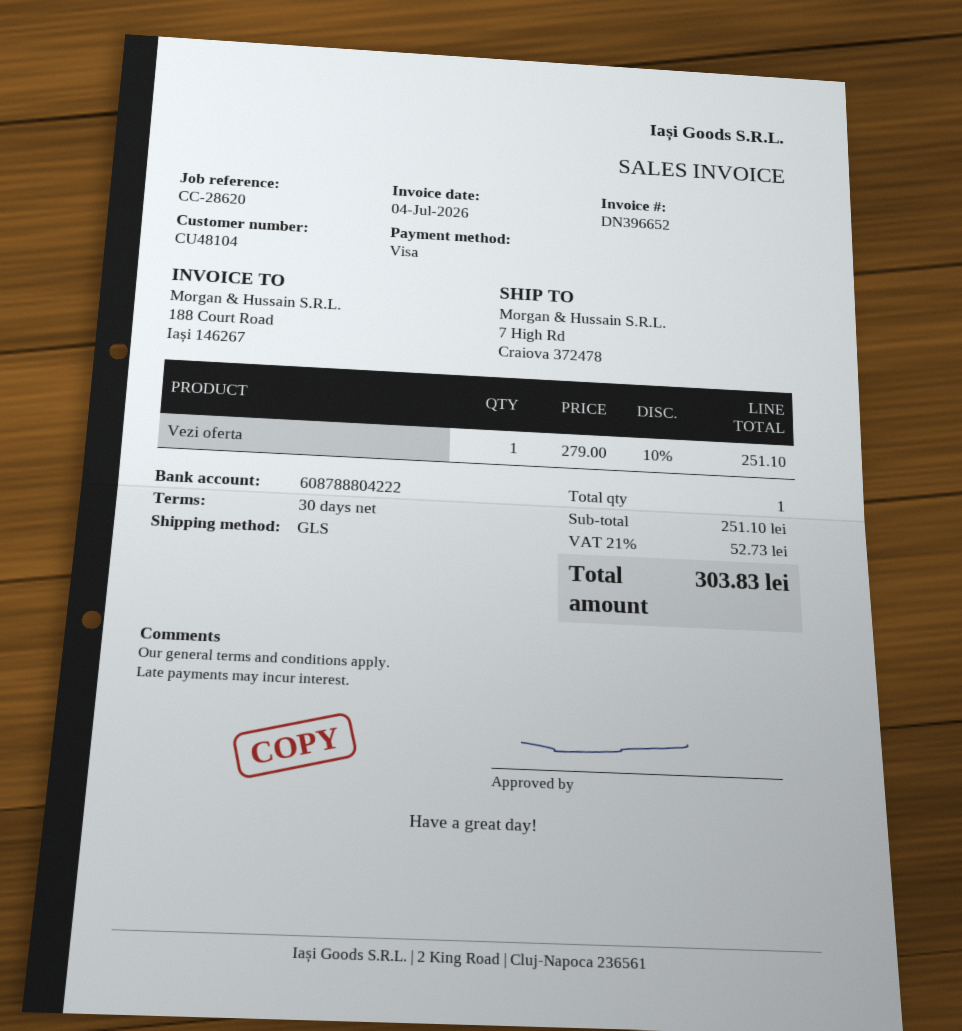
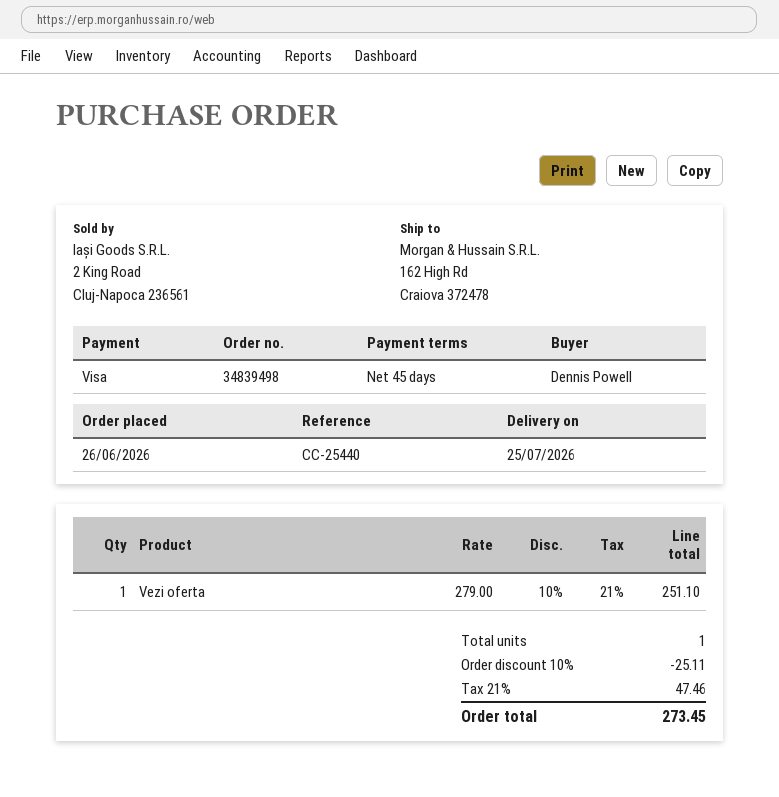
payment terms: 30 days -> 45 days
reference: CC-28620 -> CC-25440
ship to: 7 High Rd, Craiova 372478 -> 162 High Rd, Craiova 372478
discount: none -> 10% = 25.11
tax: 21% = 52.73 -> 21% = 47.46
total: 303.83 -> 273.45

